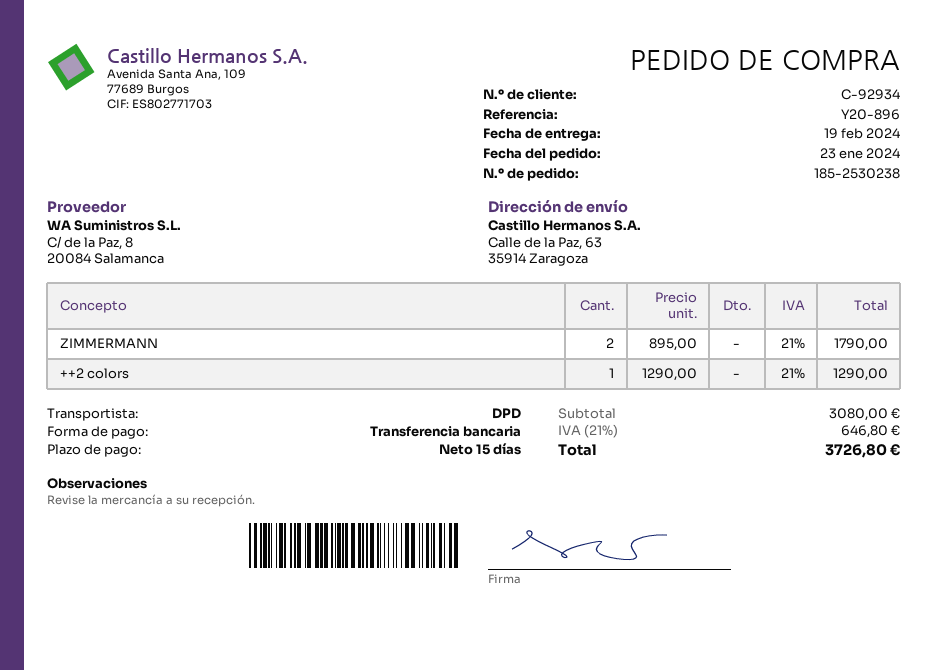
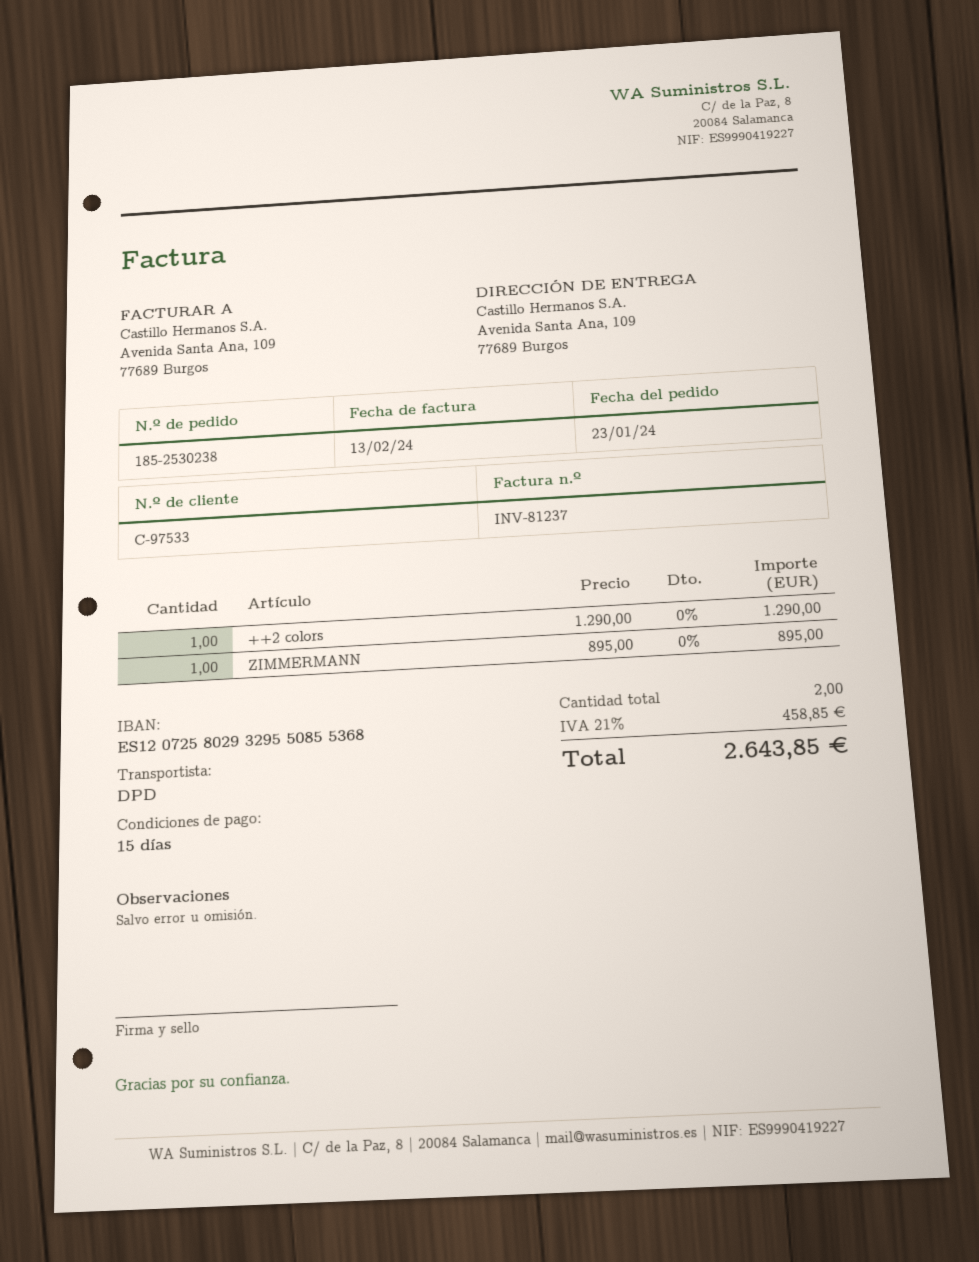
customer number: C-92934 -> C-97533
ship to: Calle de la Paz, 63, 35914 Zaragoza -> Avenida Santa Ana, 109, 77689 Burgos
ZIMMERMANN: 2 x 895.00 = 1790.00 -> 1 x 895.00 = 895.00
tax: 21% = 646.80 -> 21% = 458.85
total: 3726.80 -> 2643.85

